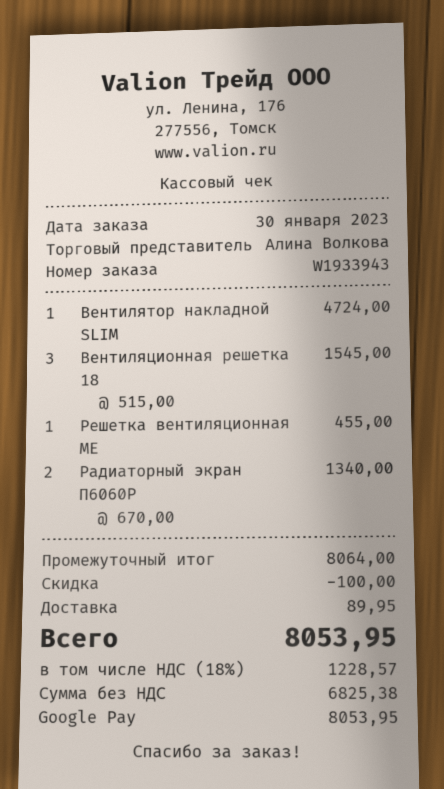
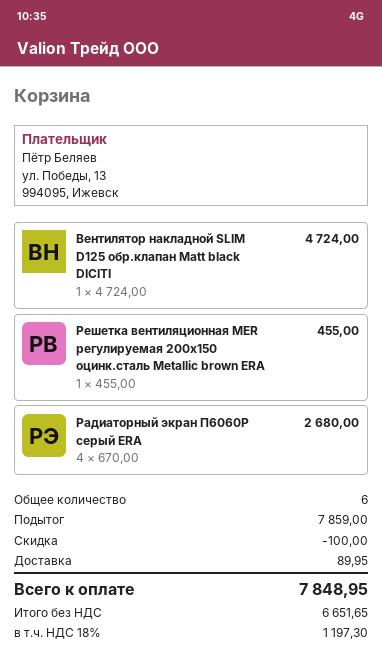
Вентиляционная решетка 18: 3 x 515.00 = 1545.00 -> none
Радиаторный экран П6060Р: 2 x 670.00 = 1340.00 -> 4 x 670.00 = 2680.00
subtotal: 8064.00 -> 7859.00
net: 6825.38 -> 6651.65
tax: 18% = 1228.57 -> 18% = 1197.30
total: 8053.95 -> 7848.95

